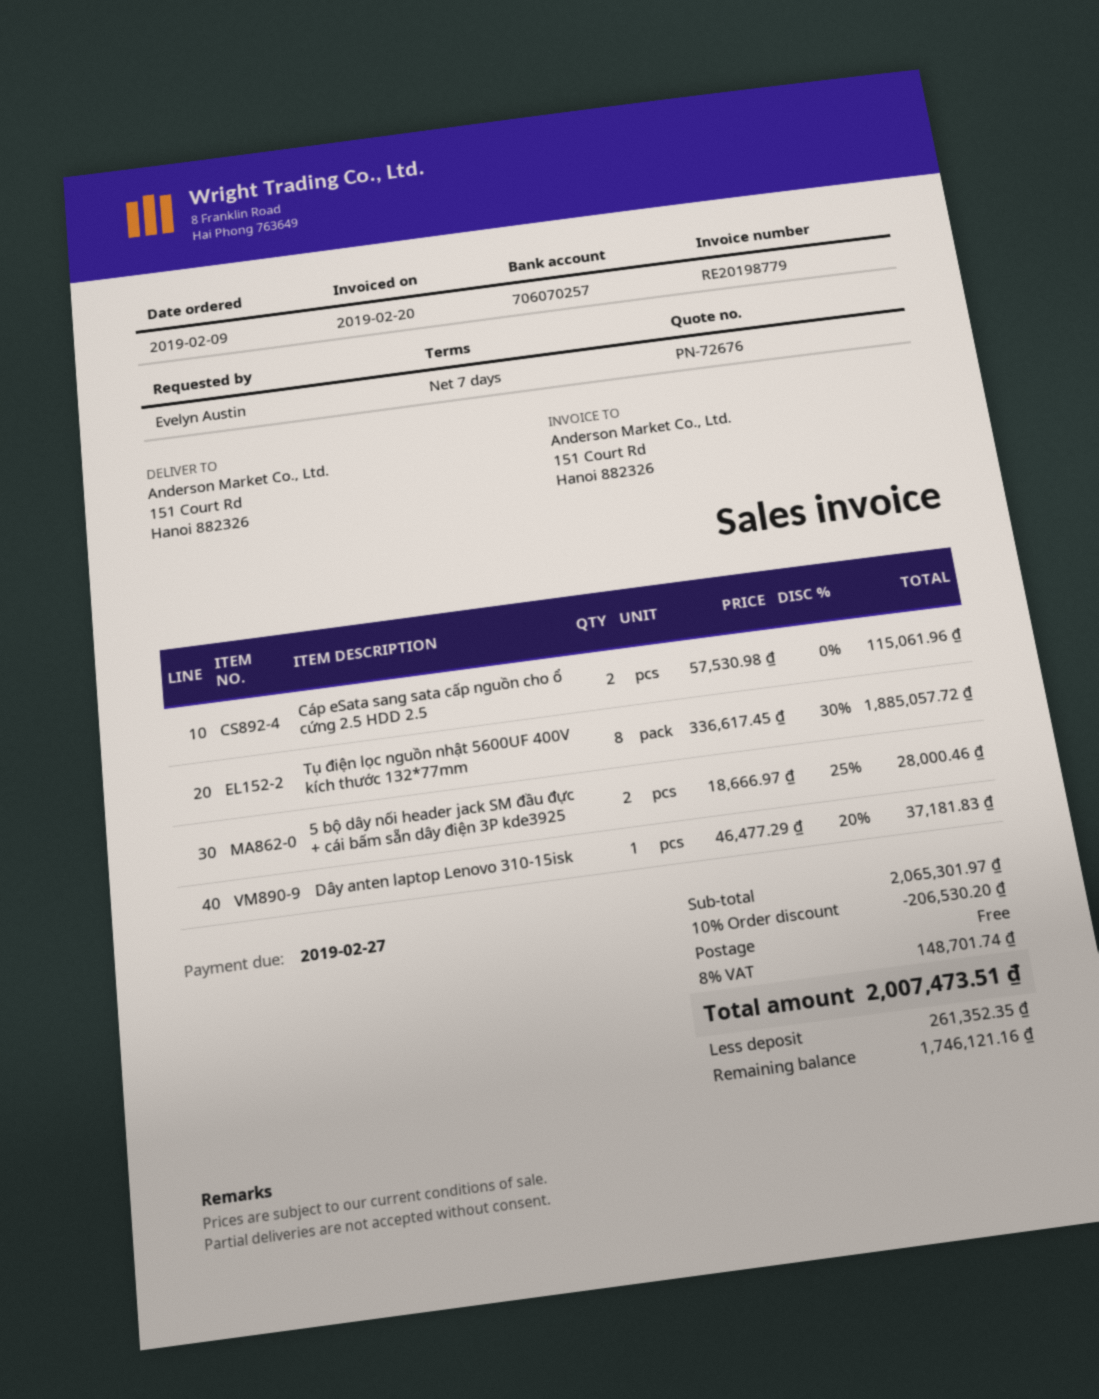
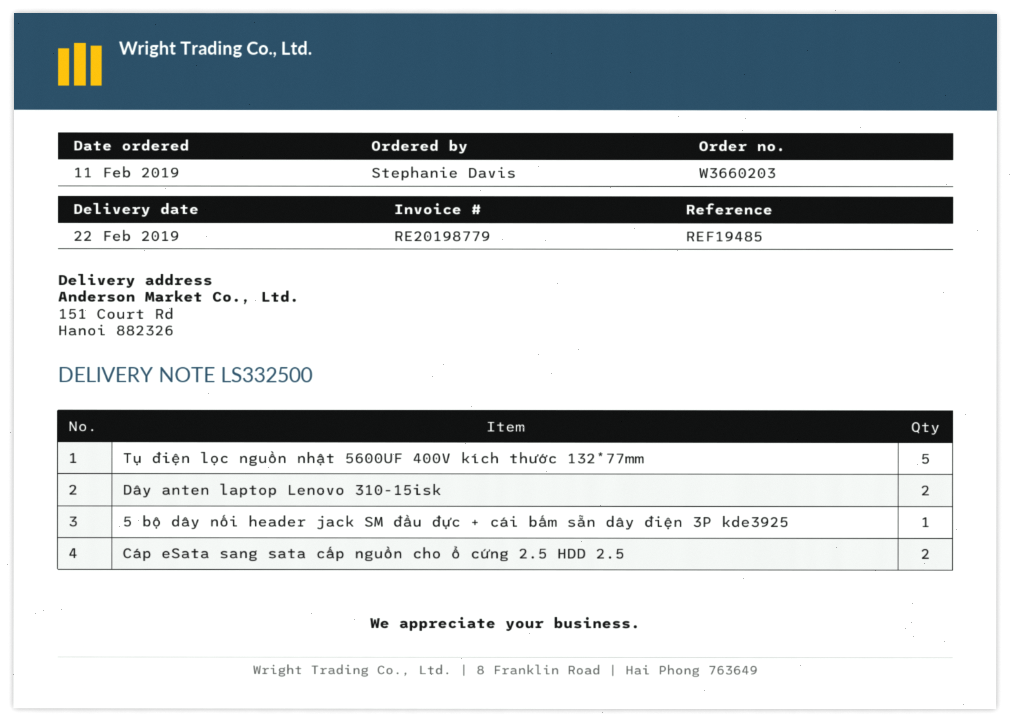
order date: 2019-02-09 -> 2019-02-11
ordered by: Evelyn Austin -> Stephanie Davis
Tụ điện lọc nguồn nhật 5600UF 400V kích thước 132*77mm: 8 -> 5
5 bộ dây nối header jack SM đầu đực + cái bấm sẵn dây điện 3P kde3925: 2 -> 1
Dây anten laptop Lenovo 310-15isk: 1 -> 2

